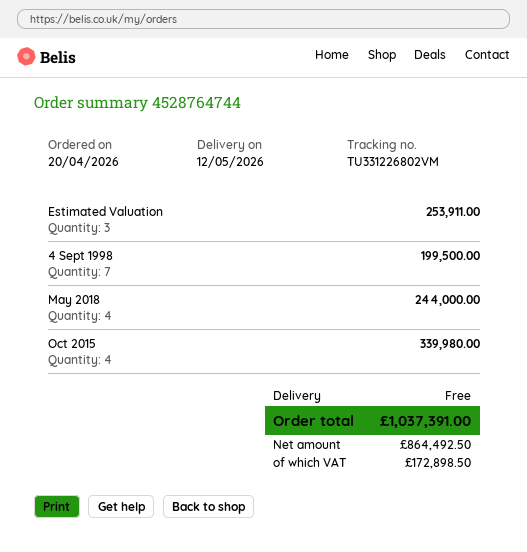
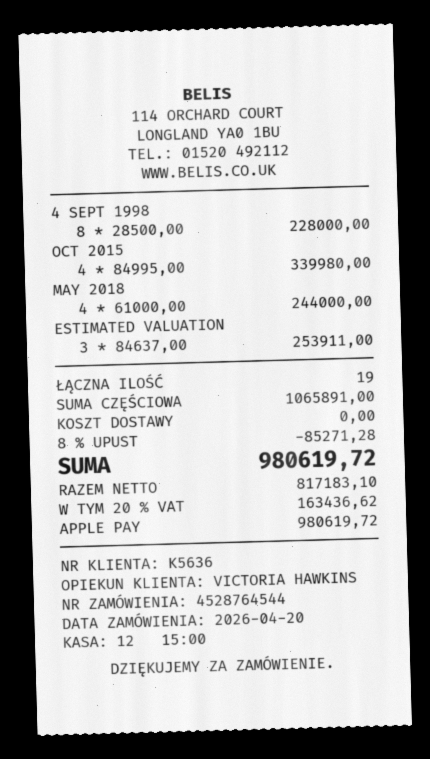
order number: 4528764744 -> 4528764544
4 Sept 1998: 7 for 199500.00 -> 8 for 228000.00
discount: none -> 8% = 85271.28
net: 864492.50 -> 817183.10
tax: 172898.50 -> 163436.62
total: 1037391.00 -> 980619.72

